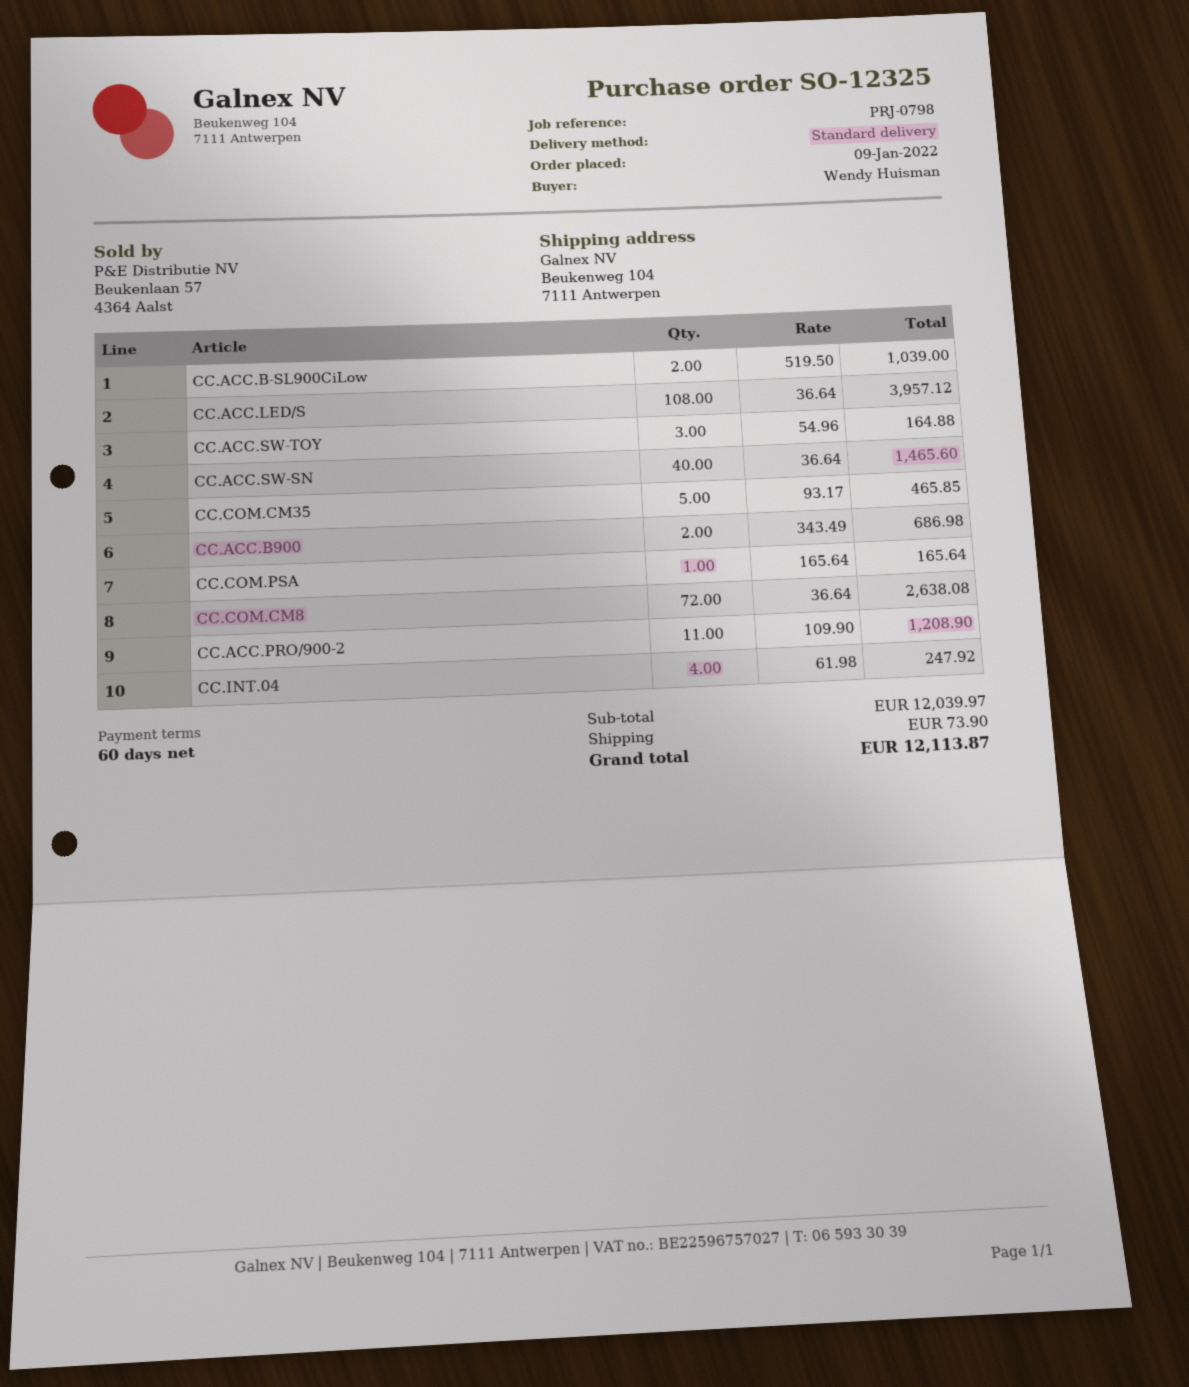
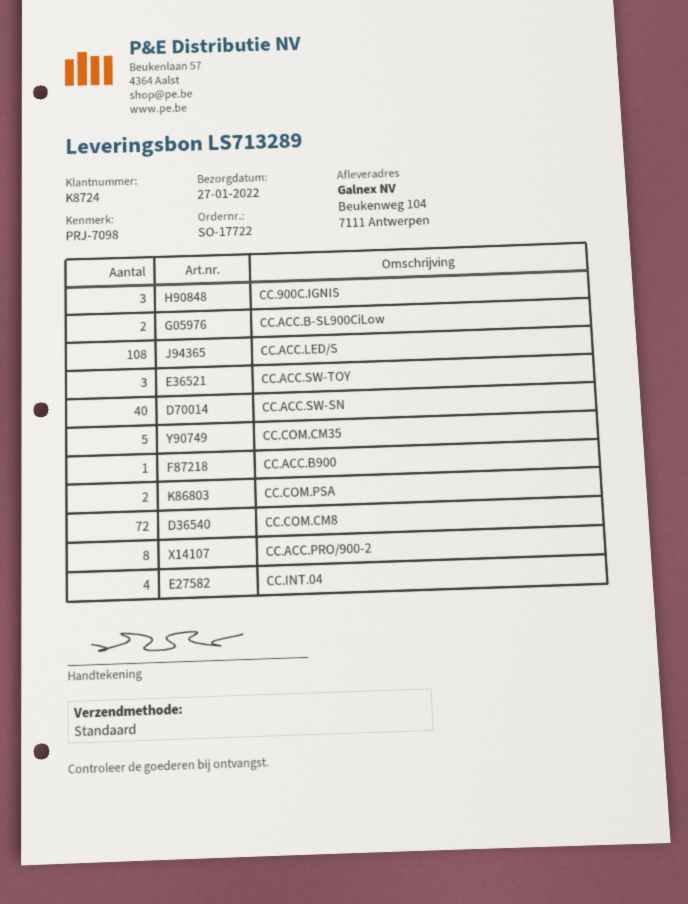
order number: SO-12325 -> SO-17722
reference: PRJ-0798 -> PRJ-7098
CC.ACC.B900: 2 -> 1
CC.COM.PSA: 1 -> 2
CC.ACC.PRO/900-2: 11 -> 8
CC.900C.IGNIS: none -> 3

